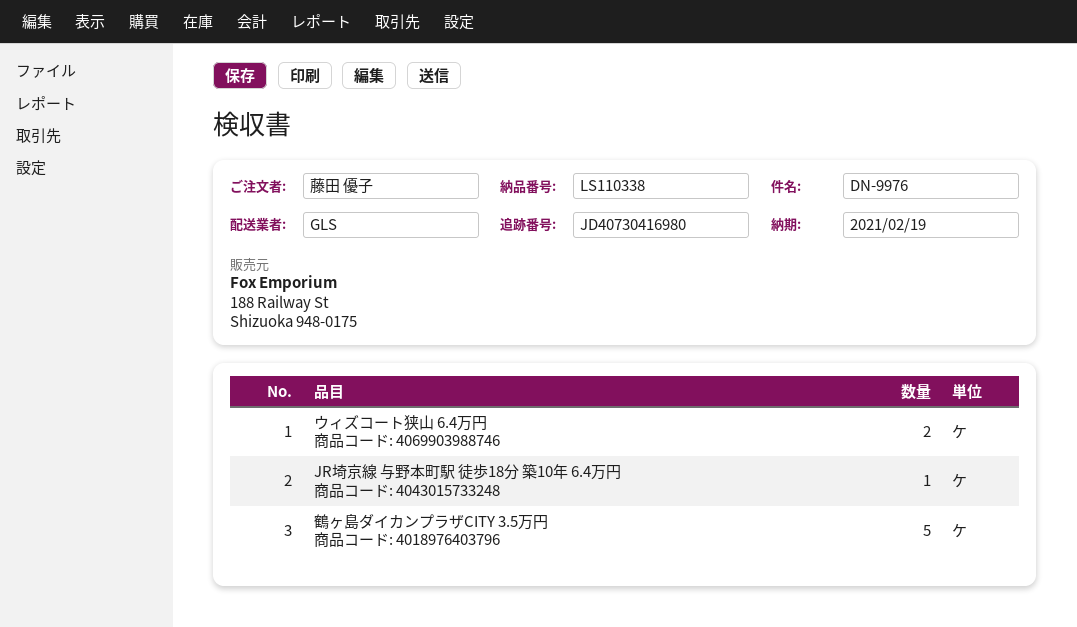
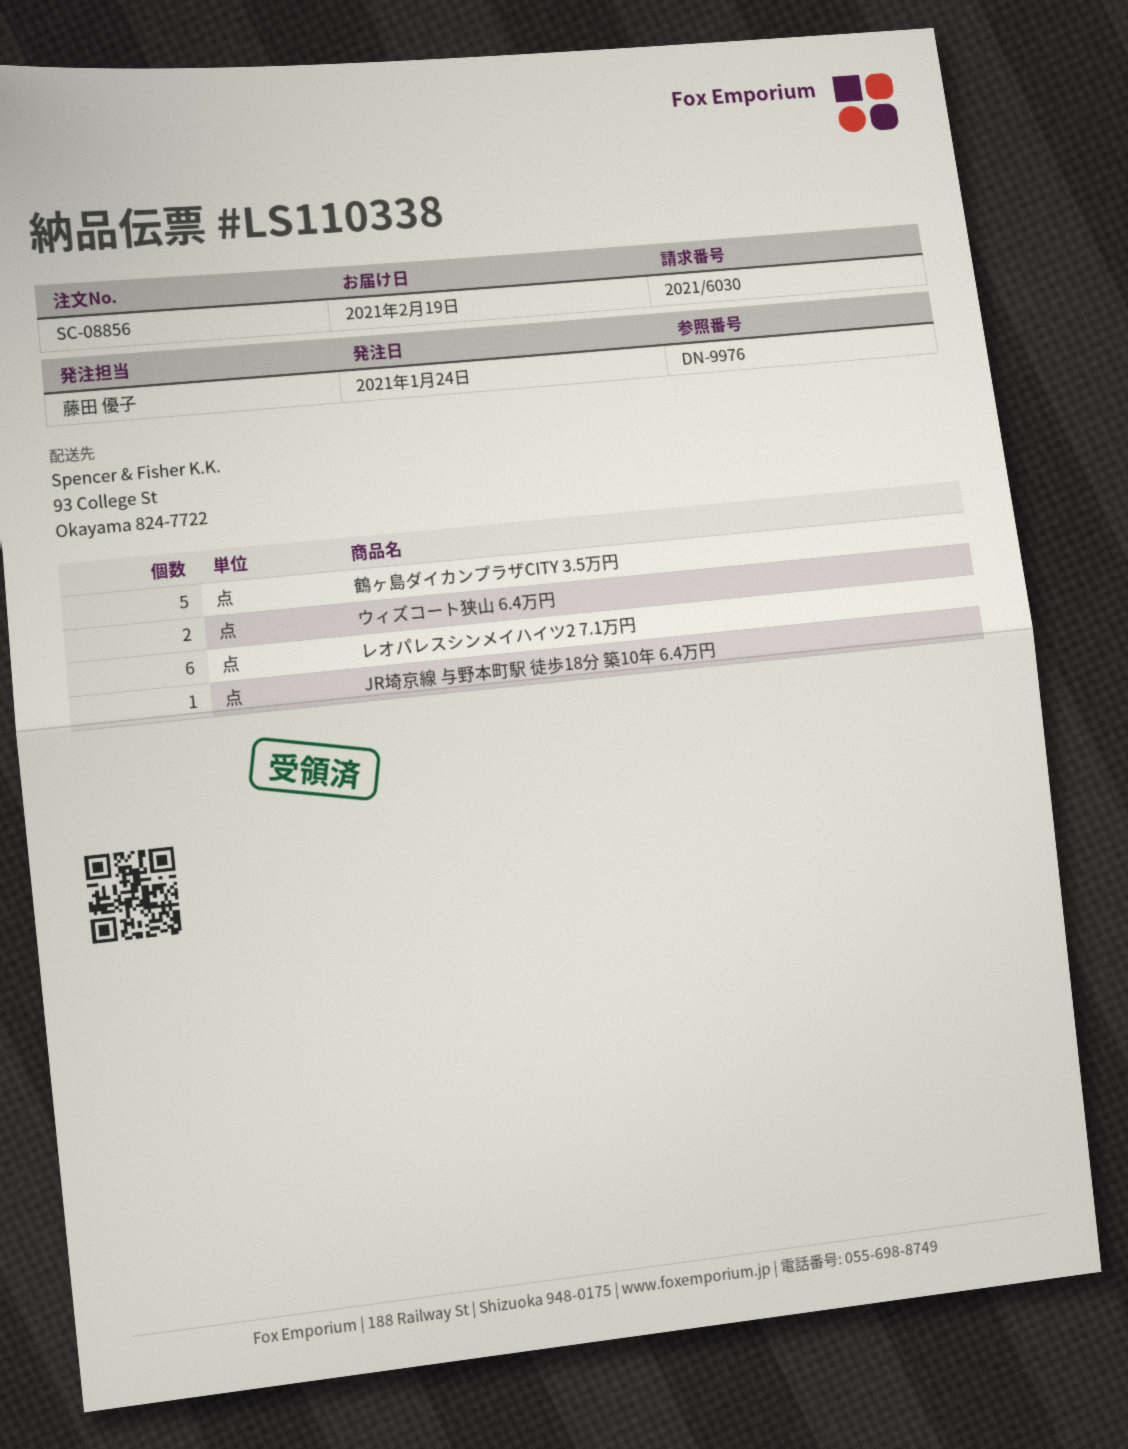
レオパレスシンメイハイツ2 7.1万円: none -> 6

